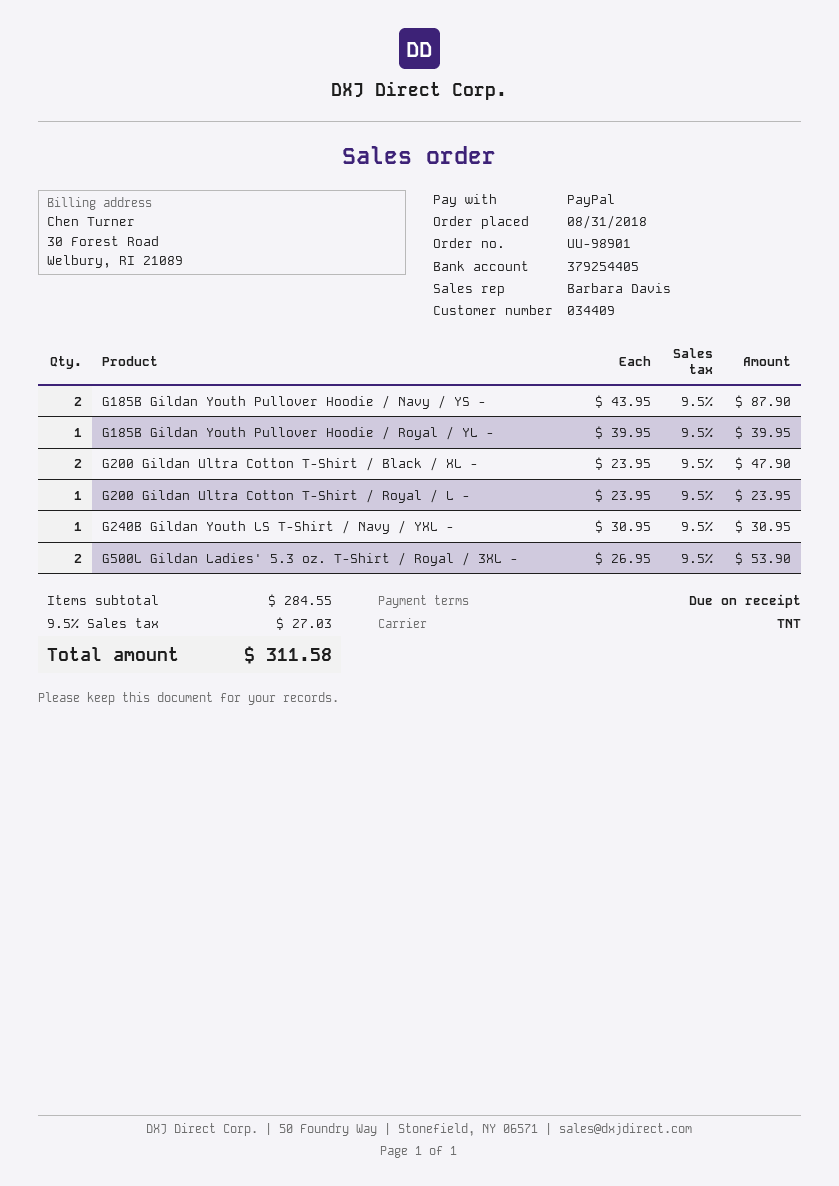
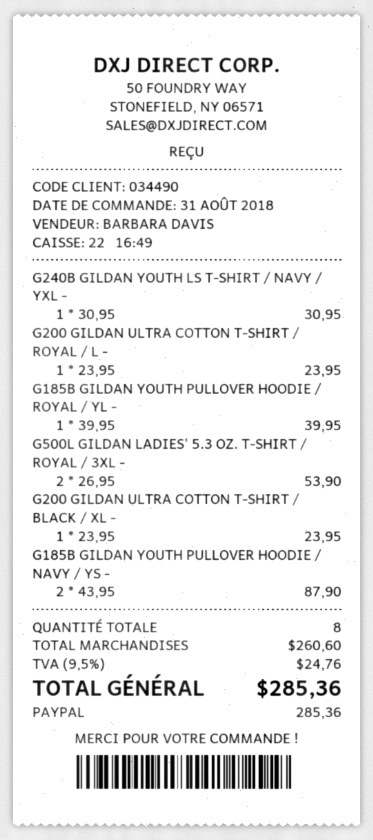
customer number: 034409 -> 034490
G200 Gildan Ultra Cotton T-Shirt / Black / XL -: 2 x 23.95 = 47.90 -> 1 x 23.95 = 23.95
subtotal: 284.55 -> 260.60
tax: 9.5% = 27.03 -> 9.5% = 24.76
total: 311.58 -> 285.36

